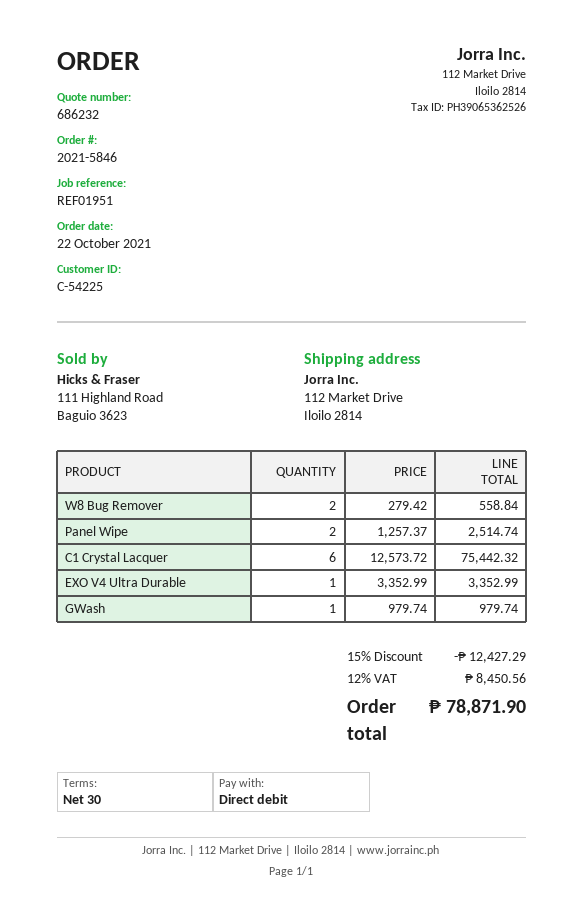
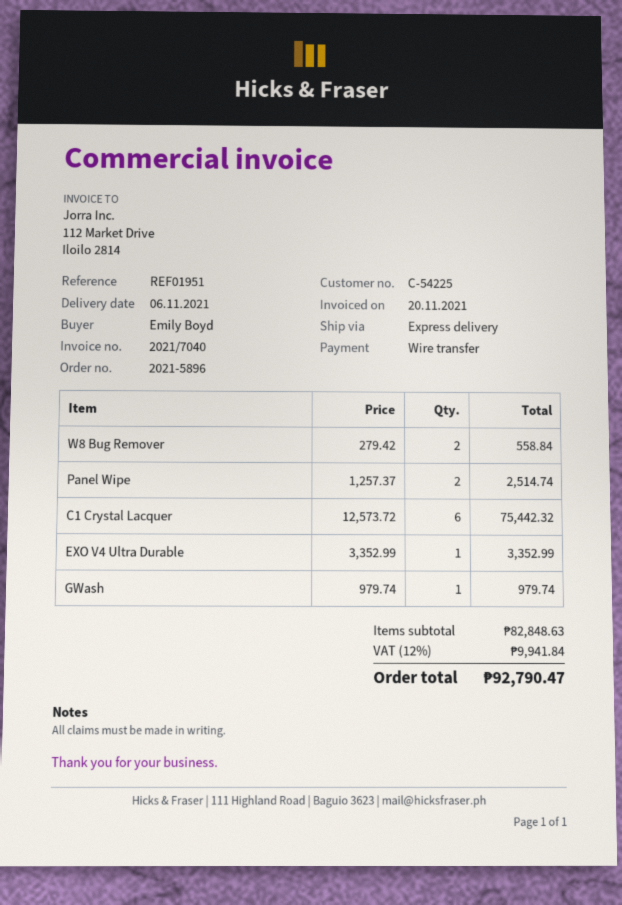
order number: 2021-5846 -> 2021-5896
payment method: direct debit -> bank transfer
discount: 15% = 12427.29 -> none
tax: 12% = 8450.56 -> 12% = 9941.84
total: 78871.90 -> 92790.47

